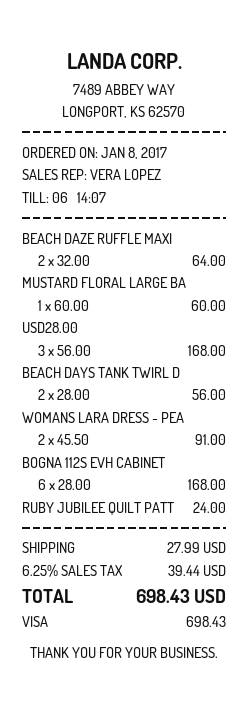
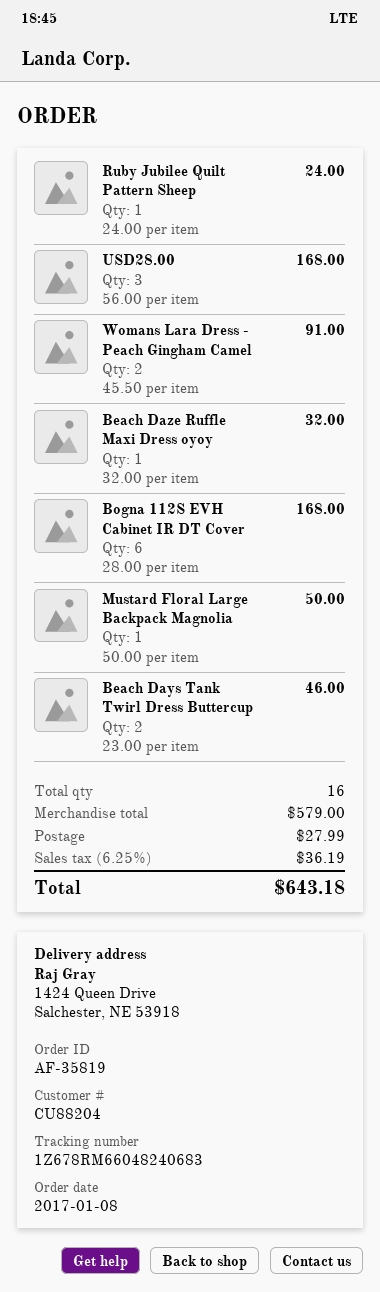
BEACH DAZE RUFFLE MAXI: 2 x 32.00 = 64.00 -> 1 x 32.00 = 32.00
MUSTARD FLORAL LARGE BA: 1 x 60.00 = 60.00 -> 1 x 50.00 = 50.00
BEACH DAYS TANK TWIRL D: 2 x 28.00 = 56.00 -> 2 x 23.00 = 46.00
tax: 6.25% = 39.44 -> 6.25% = 36.19
total: 698.43 -> 643.18

